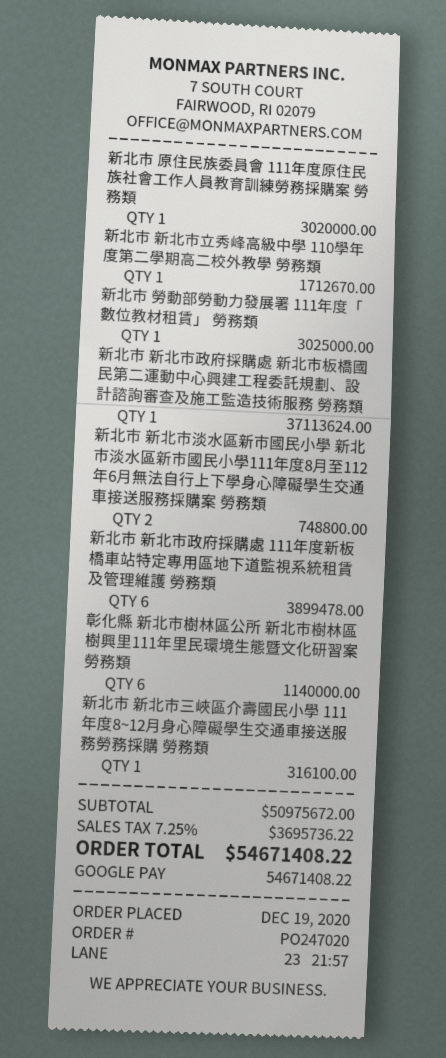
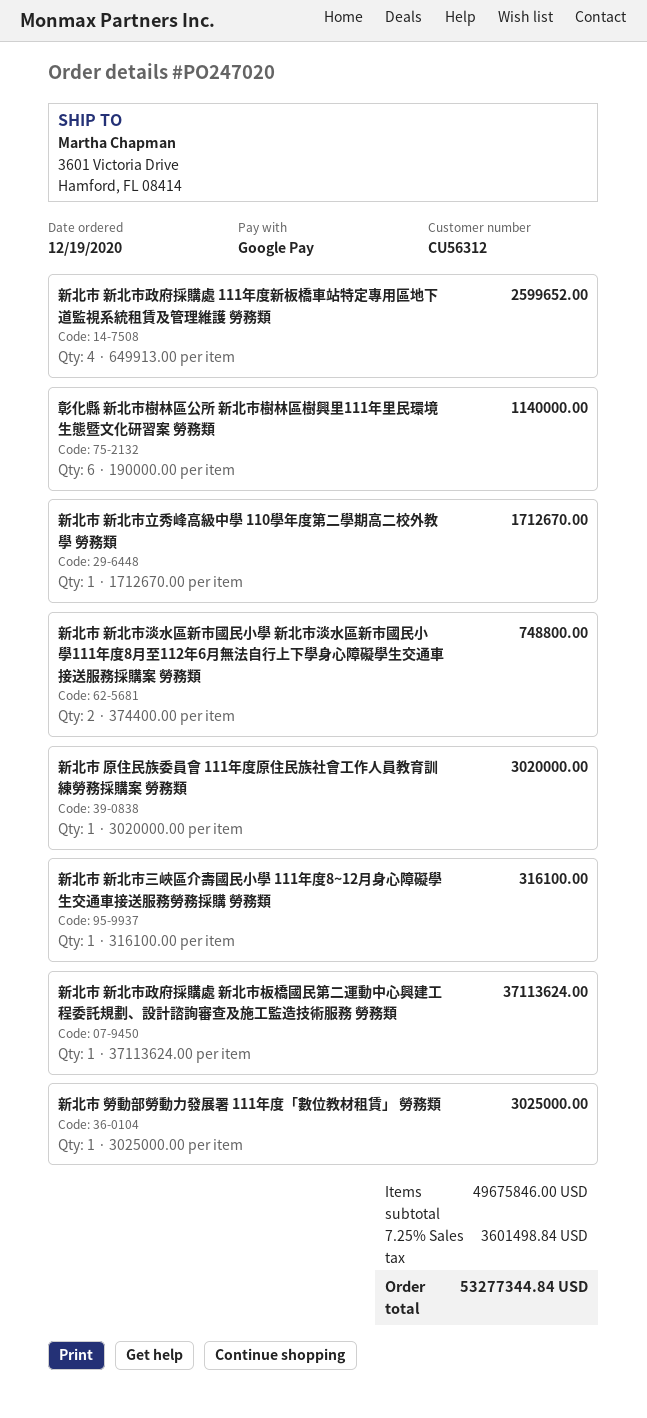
新北市 新北市政府採購處 111年度新板橋車站特定專用區地下道監視系統租賃及管理維護 勞務類: 6 for 3899478.00 -> 4 for 2599652.00
subtotal: 50975672.00 -> 49675846.00
tax: 7.25% = 3695736.22 -> 7.25% = 3601498.84
total: 54671408.22 -> 53277344.84

